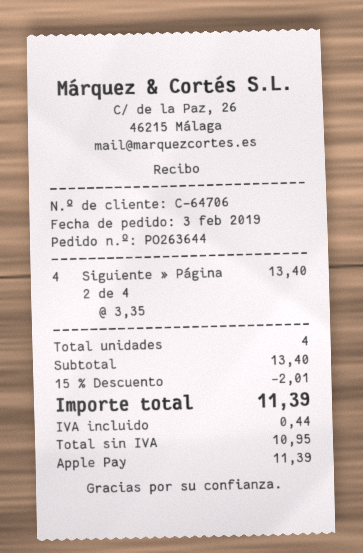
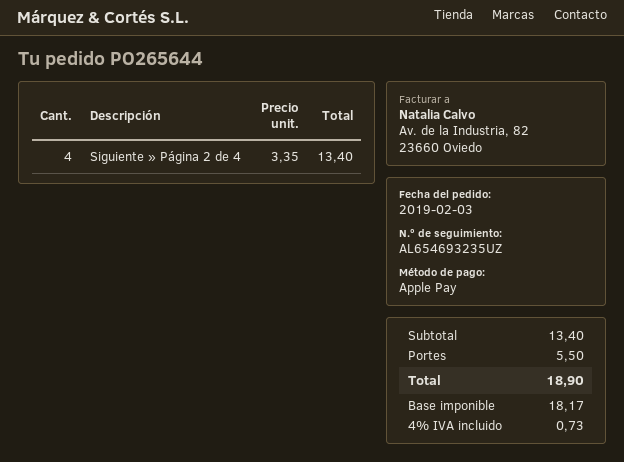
order number: PO263644 -> PO265644
discount: 15% = 2.01 -> none
shipping: none -> 5.50
net: 10.95 -> 18.17
tax: 0.44 -> 0.73
total: 11.39 -> 18.90

